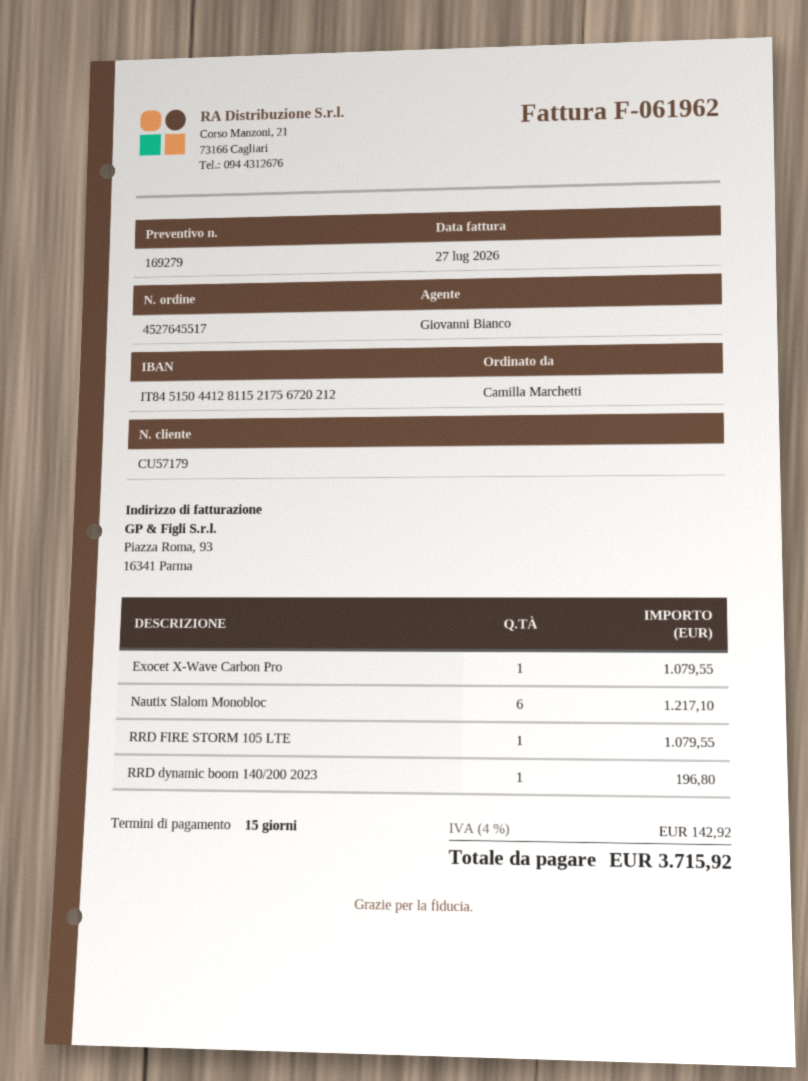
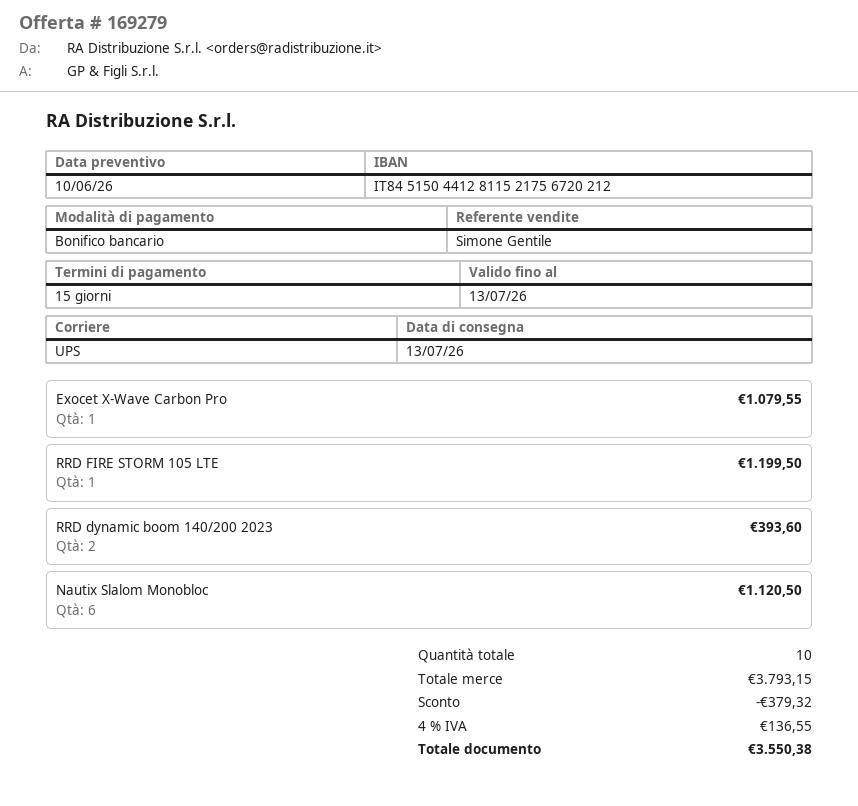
sales rep: Giovanni Bianco -> Simone Gentile
Nautix Slalom Monobloc: 6 for 1217.10 -> 6 for 1120.50
RRD FIRE STORM 105 LTE: 1 for 1079.55 -> 1 for 1199.50
RRD dynamic boom 140/200 2023: 1 for 196.80 -> 2 for 393.60
discount: none -> 379.32
tax: 4% = 142.92 -> 4% = 136.55
total: 3715.92 -> 3550.38

